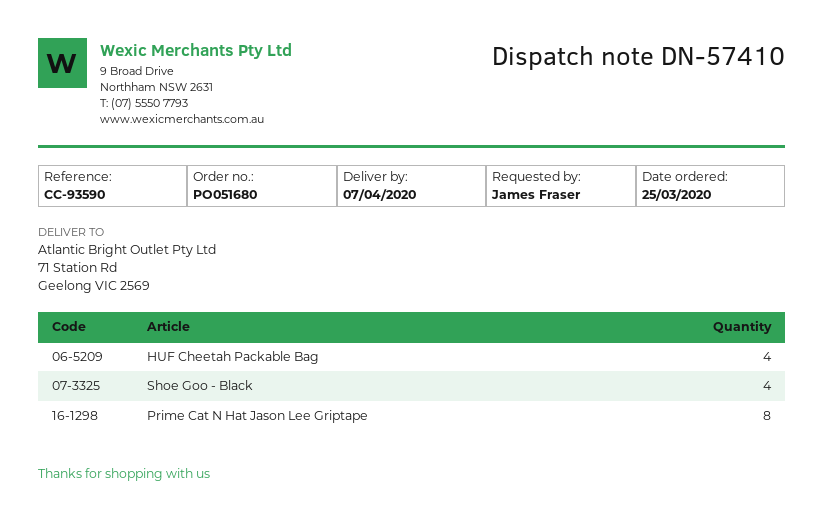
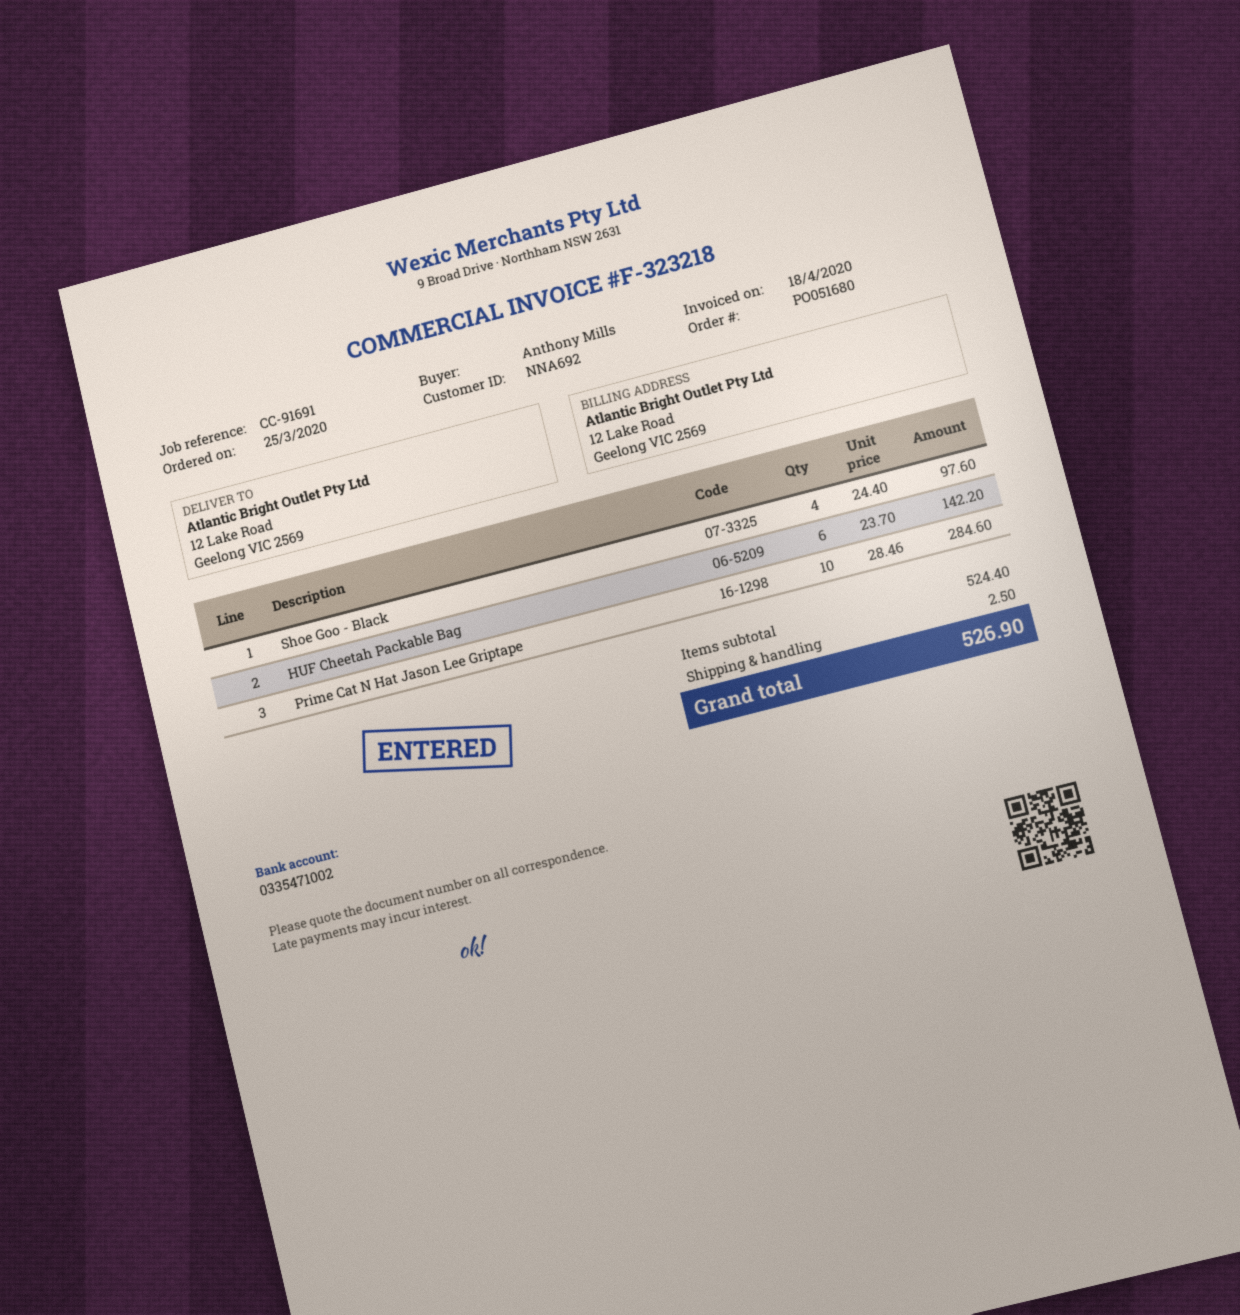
reference: CC-93590 -> CC-91691
ordered by: James Fraser -> Anthony Mills
ship to: 71 Station Rd, Geelong VIC 2569 -> 12 Lake Road, Geelong VIC 2569
HUF Cheetah Packable Bag: 4 -> 6
Prime Cat N Hat Jason Lee Griptape: 8 -> 10

